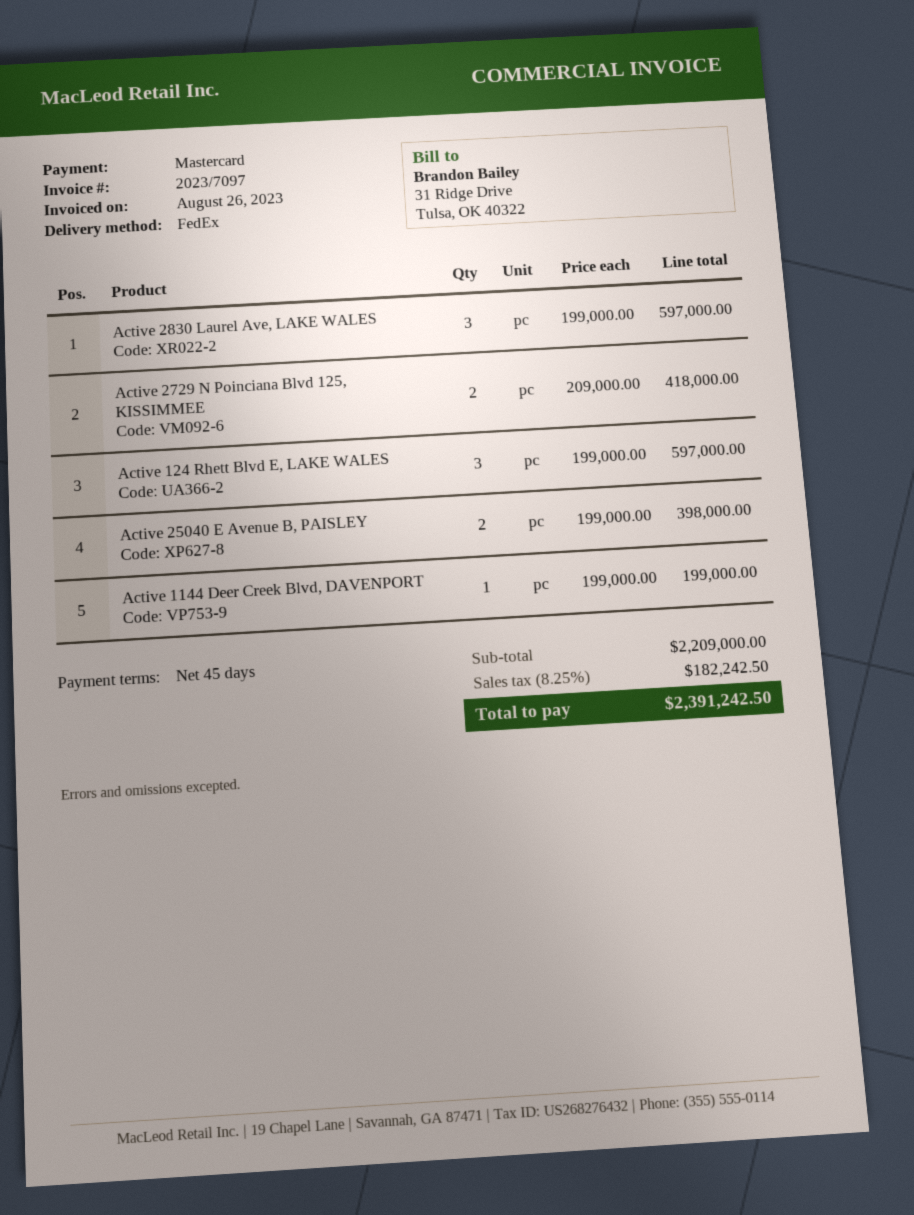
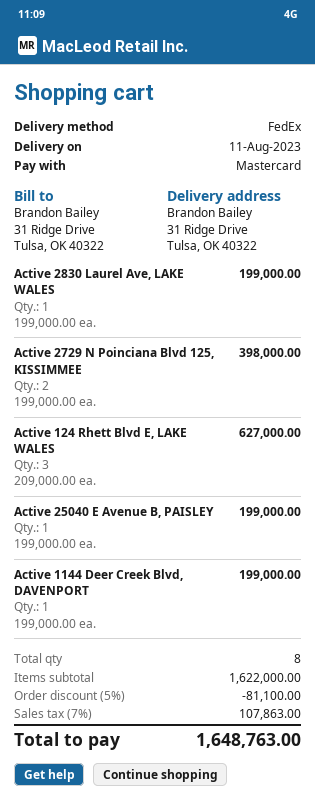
Active 2830 Laurel Ave, LAKE WALES: 3 x 199000.00 = 597000.00 -> 1 x 199000.00 = 199000.00
Active 2729 N Poinciana Blvd 125, KISSIMMEE: 2 x 209000.00 = 418000.00 -> 2 x 199000.00 = 398000.00
Active 124 Rhett Blvd E, LAKE WALES: 3 x 199000.00 = 597000.00 -> 3 x 209000.00 = 627000.00
Active 25040 E Avenue B, PAISLEY: 2 x 199000.00 = 398000.00 -> 1 x 199000.00 = 199000.00
subtotal: 2209000.00 -> 1622000.00
discount: none -> 5% = 81100.00
tax: 8.25% = 182242.50 -> 7% = 107863.00
total: 2391242.50 -> 1648763.00

